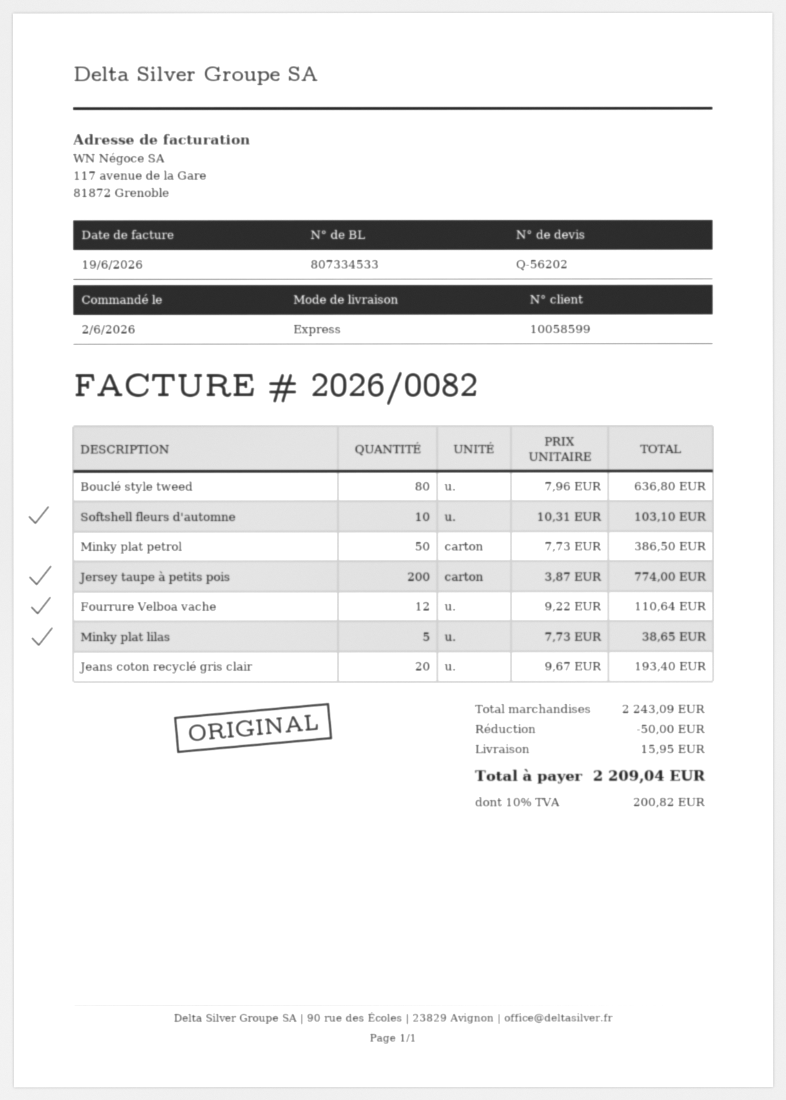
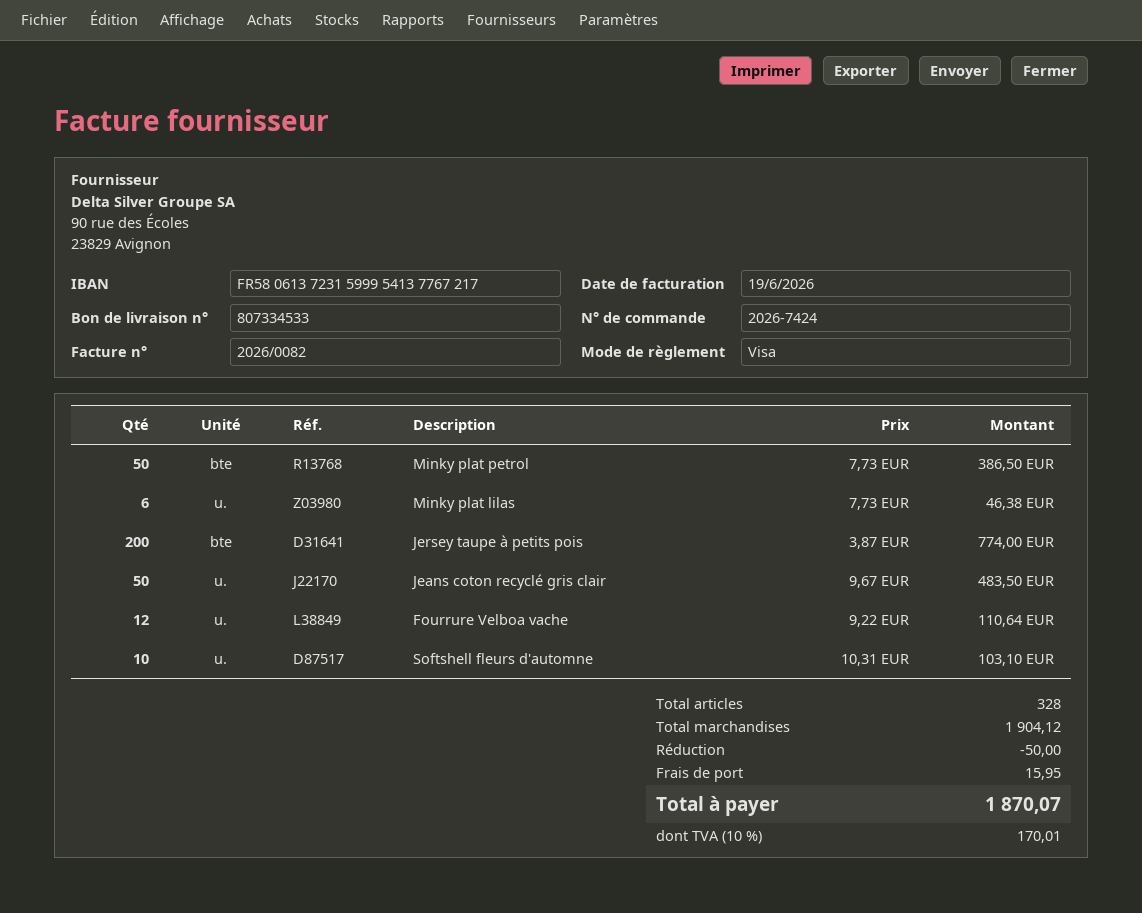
Bouclé style tweed: 80 x 7.96 = 636.80 -> none
Minky plat lilas: 5 x 7.73 = 38.65 -> 6 x 7.73 = 46.38
Jeans coton recyclé gris clair: 20 x 9.67 = 193.40 -> 50 x 9.67 = 483.50
subtotal: 2243.09 -> 1904.12
tax: 10% = 200.82 -> 10% = 170.01
total: 2209.04 -> 1870.07

